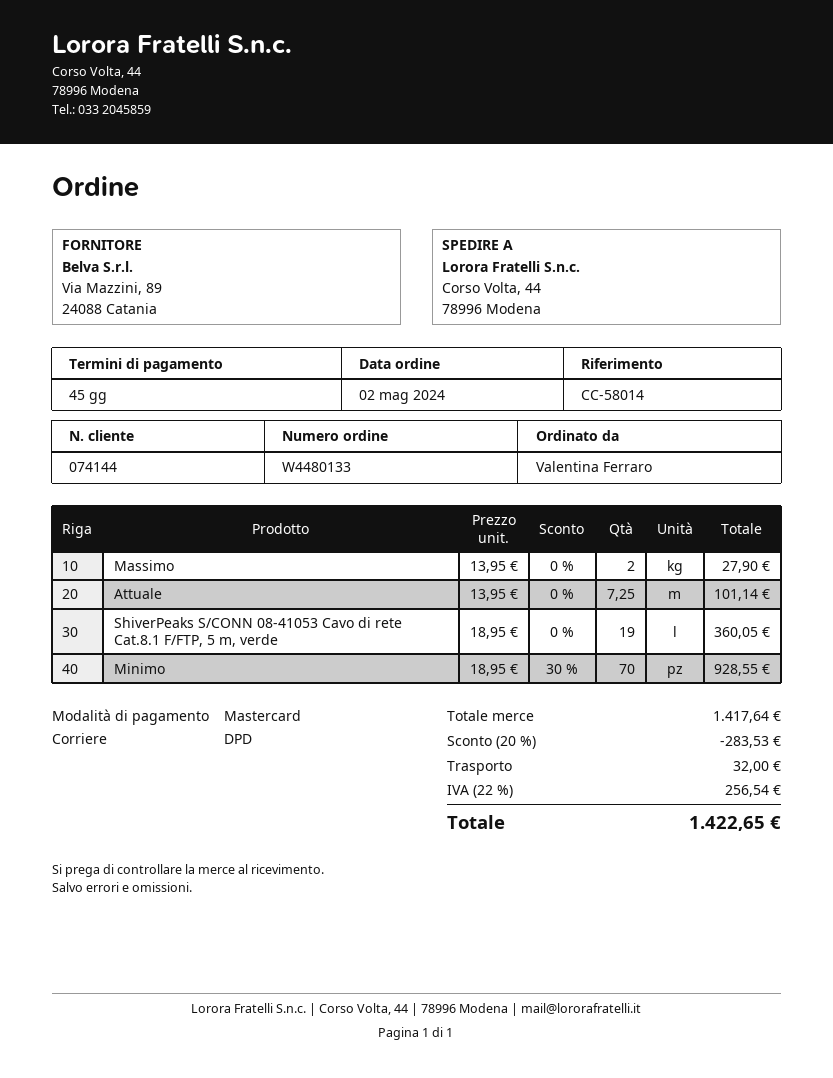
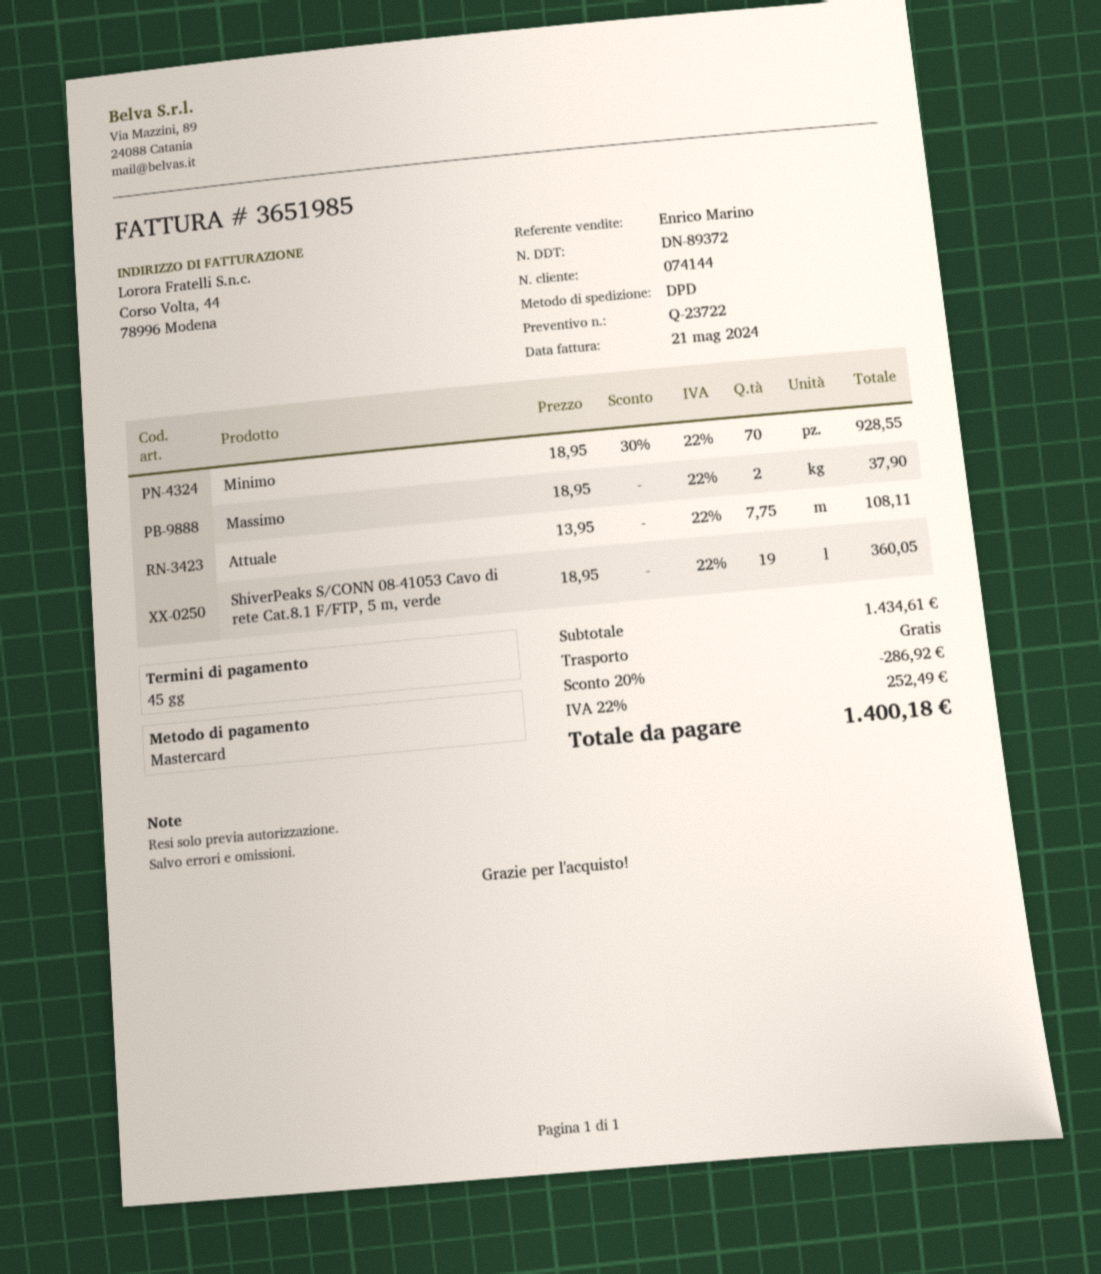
Massimo: 2 x 13.95 = 27.90 -> 2 x 18.95 = 37.90
Attuale: 7.25 x 13.95 = 101.14 -> 7.75 x 13.95 = 108.11
subtotal: 1417.64 -> 1434.61
discount: 20% = 283.53 -> 20% = 286.92
shipping: 32.00 -> 0.00
tax: 22% = 256.54 -> 22% = 252.49
total: 1422.65 -> 1400.18

